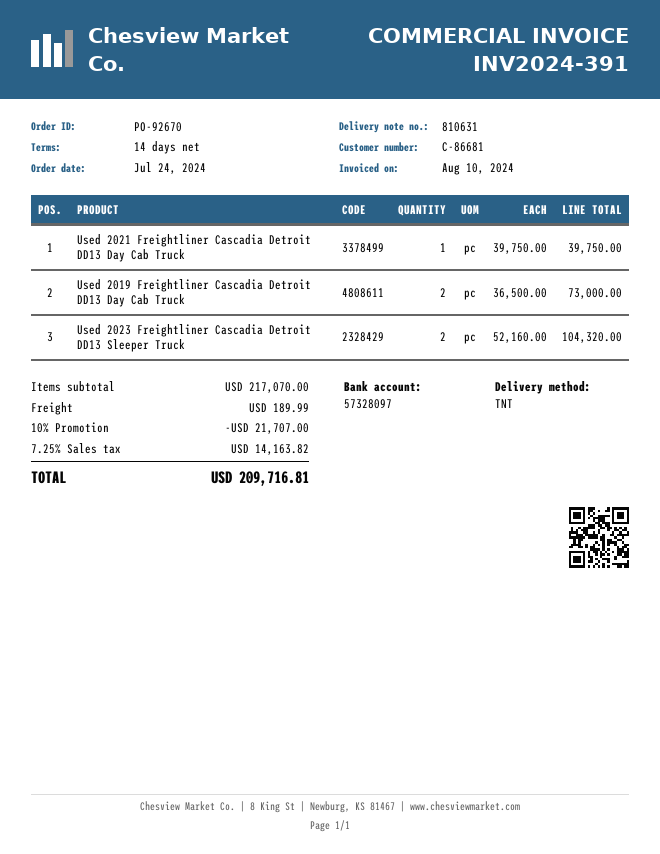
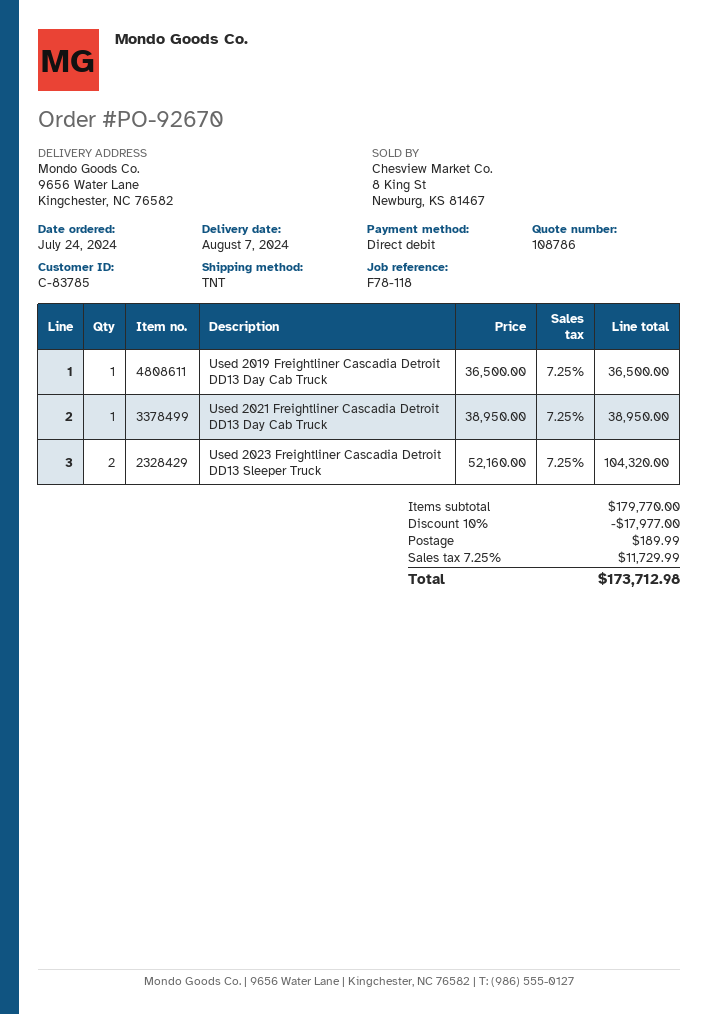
customer number: C-86681 -> C-83785
Used 2021 Freightliner Cascadia Detroit DD13 Day Cab Truck: 1 x 39750.00 = 39750.00 -> 1 x 38950.00 = 38950.00
Used 2019 Freightliner Cascadia Detroit DD13 Day Cab Truck: 2 x 36500.00 = 73000.00 -> 1 x 36500.00 = 36500.00
subtotal: 217070.00 -> 179770.00
discount: 10% = 21707.00 -> 10% = 17977.00
tax: 7.25% = 14163.82 -> 7.25% = 11729.99
total: 209716.81 -> 173712.98

